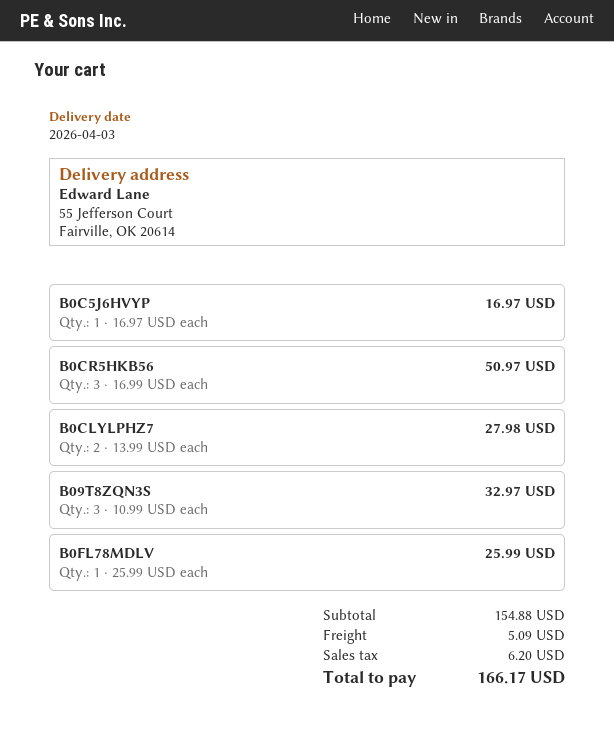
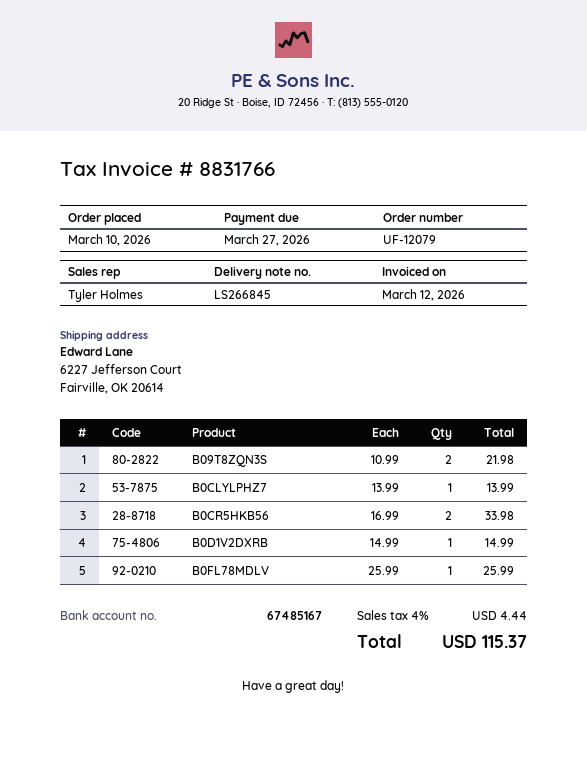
ship to: 55 Jefferson Court, Fairville, OK 20614 -> 6227 Jefferson Court, Fairville, OK 20614
B0C5J6HVYP: 1 x 16.97 = 16.97 -> none
B0CR5HKB56: 3 x 16.99 = 50.97 -> 2 x 16.99 = 33.98
B0CLYLPHZ7: 2 x 13.99 = 27.98 -> 1 x 13.99 = 13.99
B09T8ZQN3S: 3 x 10.99 = 32.97 -> 2 x 10.99 = 21.98
B0D1V2DXRB: none -> 1 x 14.99 = 14.99
shipping: 5.09 -> none
tax: 6.20 -> 4.44
total: 166.17 -> 115.37

